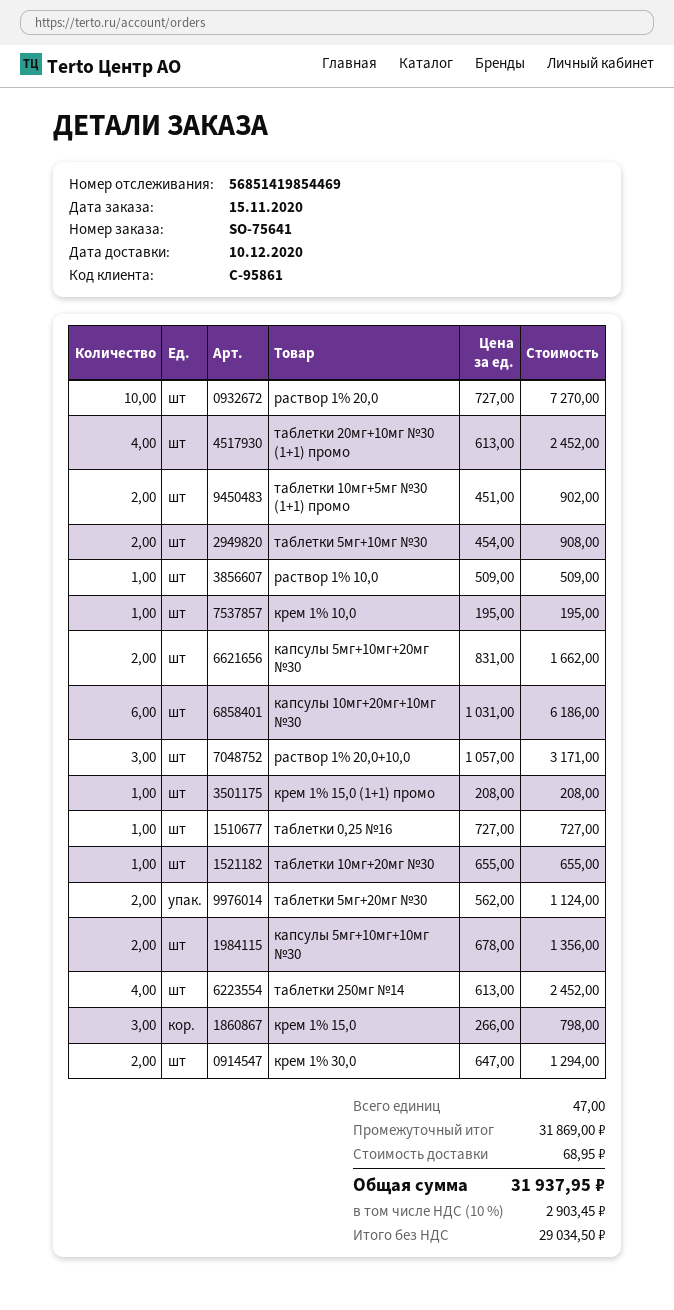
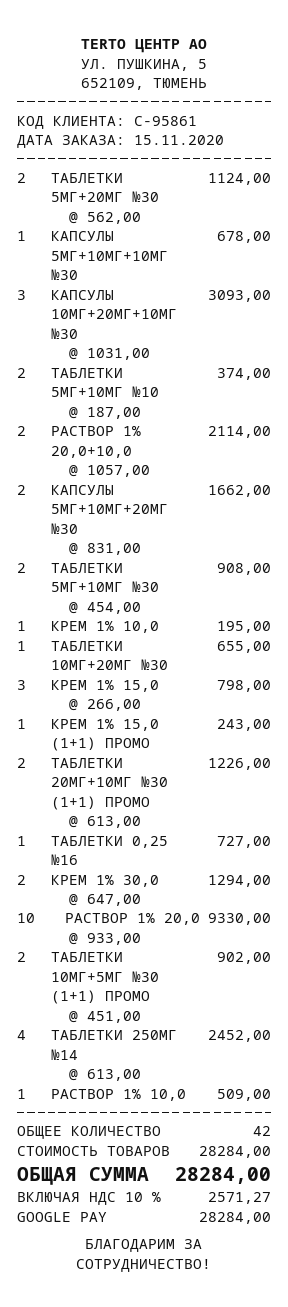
раствор 1% 20,0: 10 x 727.00 = 7270.00 -> 10 x 933.00 = 9330.00
таблетки 20мг+10мг №30 (1+1) промо: 4 x 613.00 = 2452.00 -> 2 x 613.00 = 1226.00
капсулы 10мг+20мг+10мг №30: 6 x 1031.00 = 6186.00 -> 3 x 1031.00 = 3093.00
раствор 1% 20,0+10,0: 3 x 1057.00 = 3171.00 -> 2 x 1057.00 = 2114.00
крем 1% 15,0 (1+1) промо: 1 x 208.00 = 208.00 -> 1 x 243.00 = 243.00
капсулы 5мг+10мг+10мг №30: 2 x 678.00 = 1356.00 -> 1 x 678.00 = 678.00
ТАБЛЕТКИ 5МГ+10МГ №10: none -> 2 x 187.00 = 374.00
total quantity: 47 -> 42
subtotal: 31869.00 -> 28284.00
shipping: 68.95 -> none
tax: 10% = 2903.45 -> 10% = 2571.27
total: 31937.95 -> 28284.00

